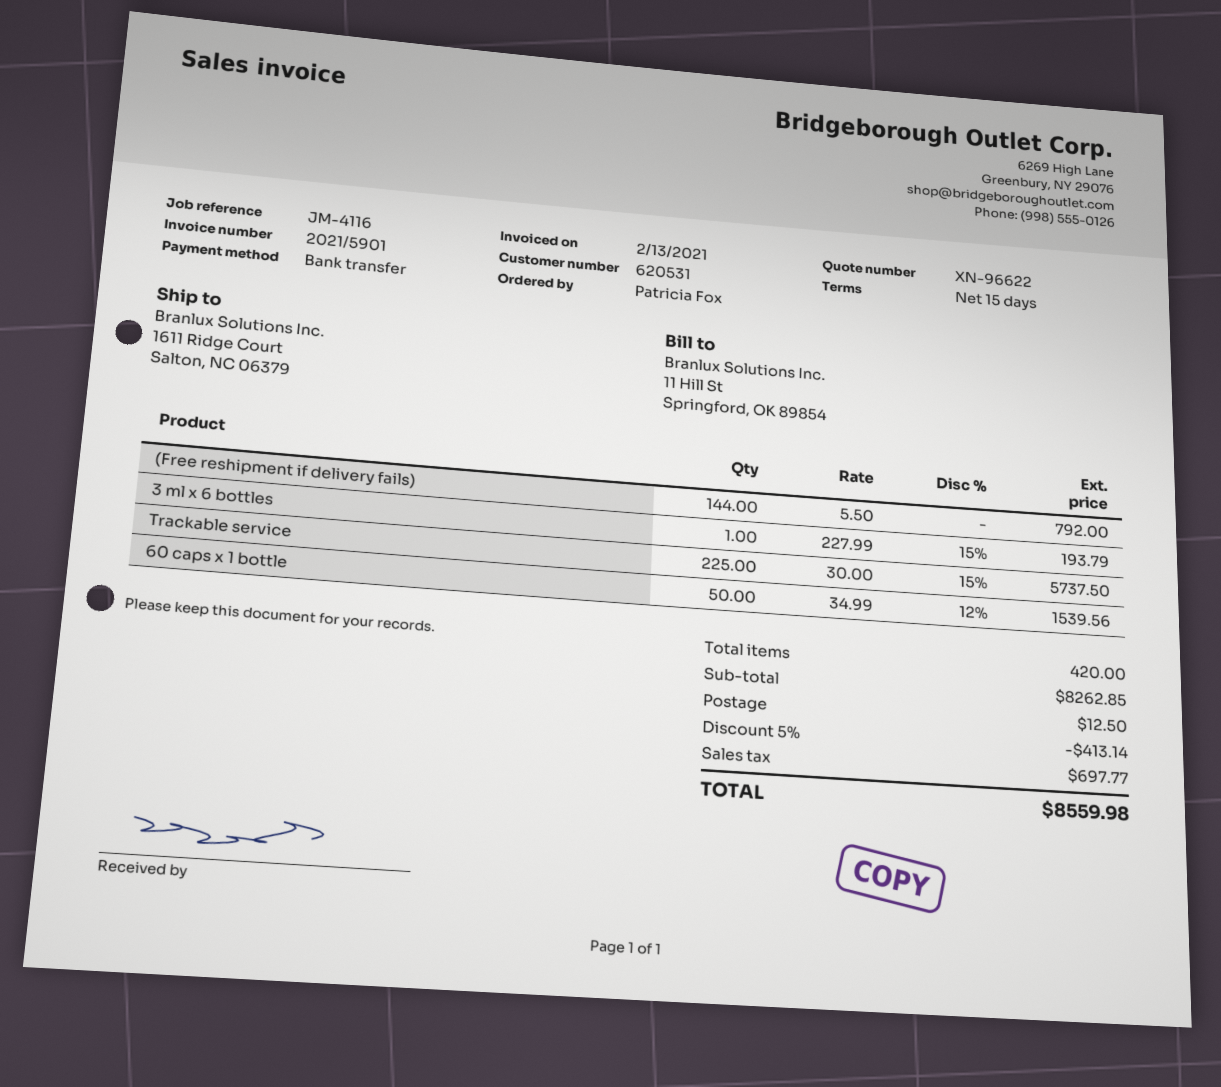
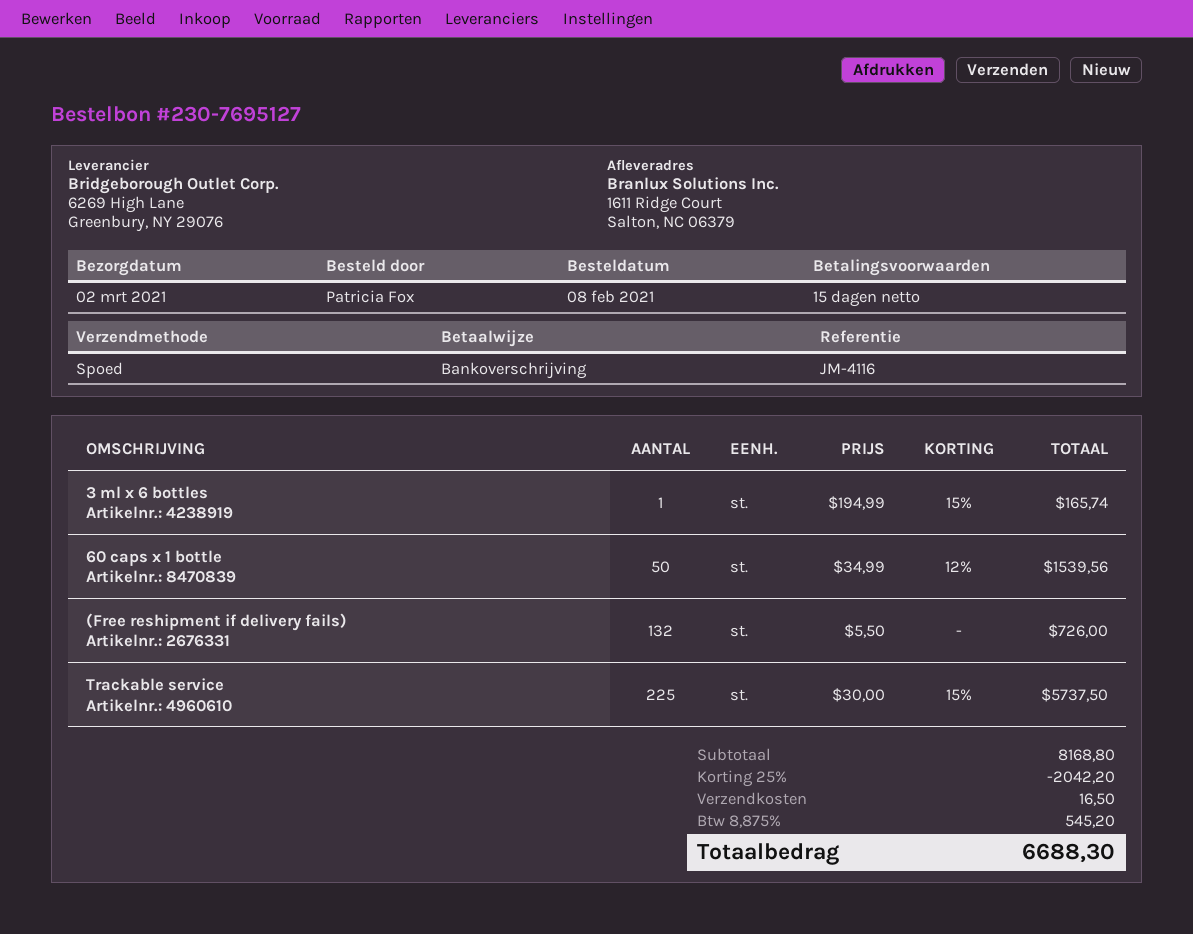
(Free reshipment if delivery fails): 144 x 5.50 = 792.00 -> 132 x 5.50 = 726.00
3 ml x 6 bottles: 1 x 227.99 - 15% = 193.79 -> 1 x 194.99 - 15% = 165.74
subtotal: 8262.85 -> 8168.80
discount: 5% = 413.14 -> 25% = 2042.20
shipping: 12.50 -> 16.50
tax: 697.77 -> 545.20
total: 8559.98 -> 6688.30

